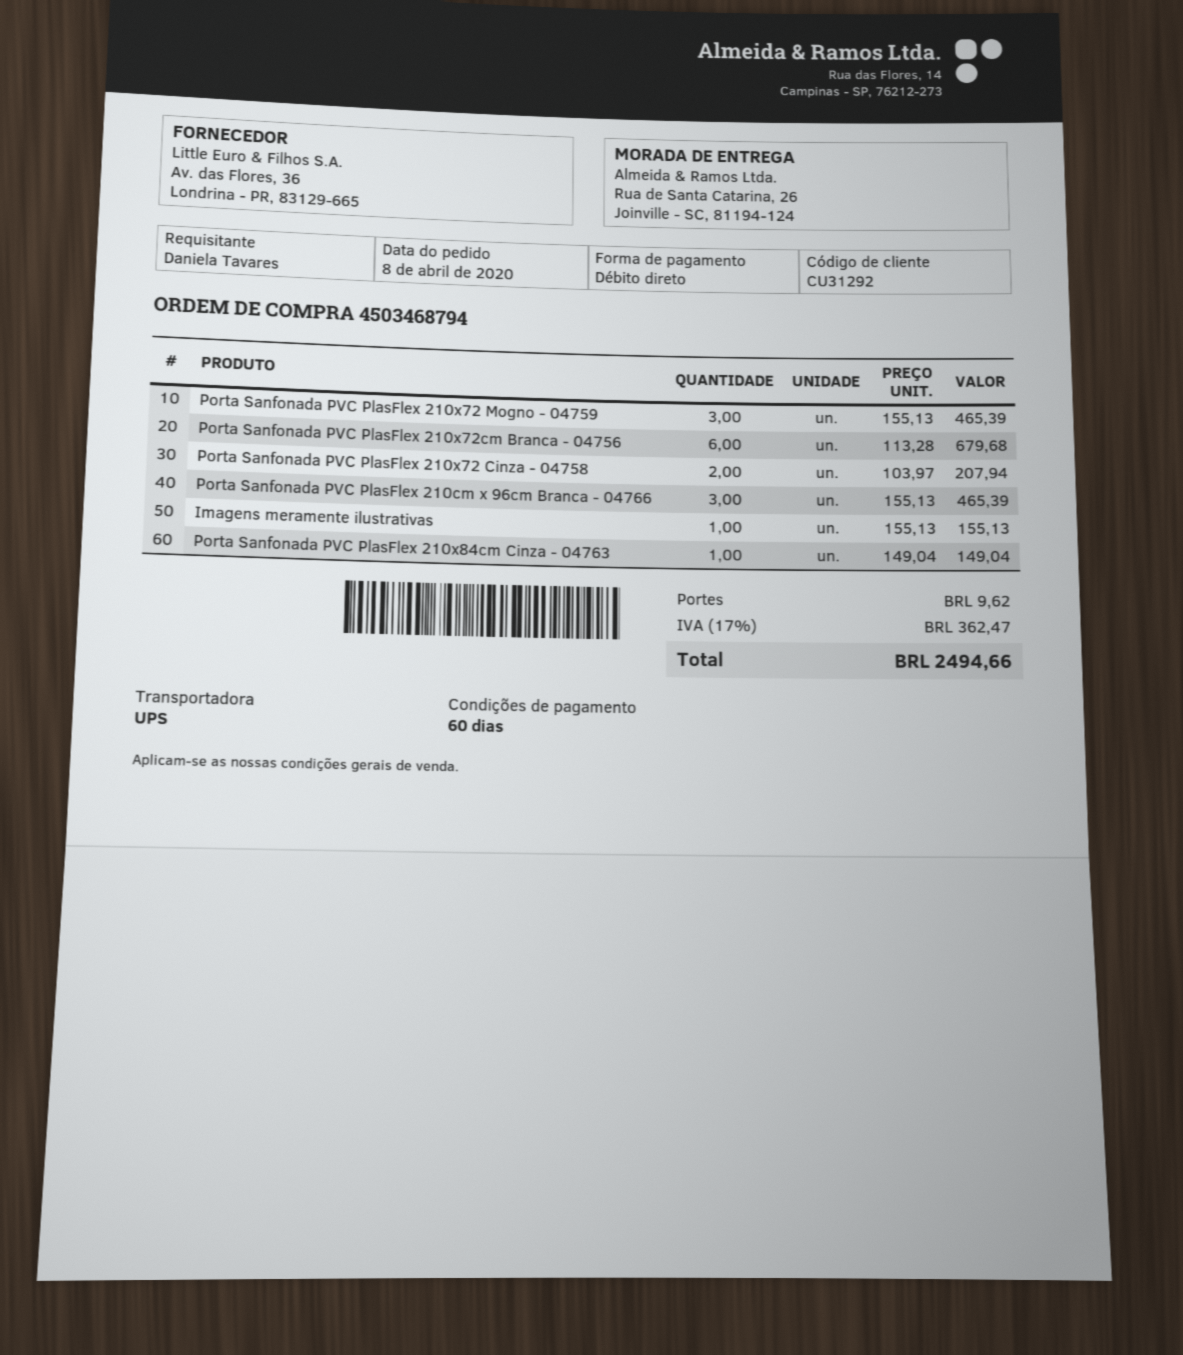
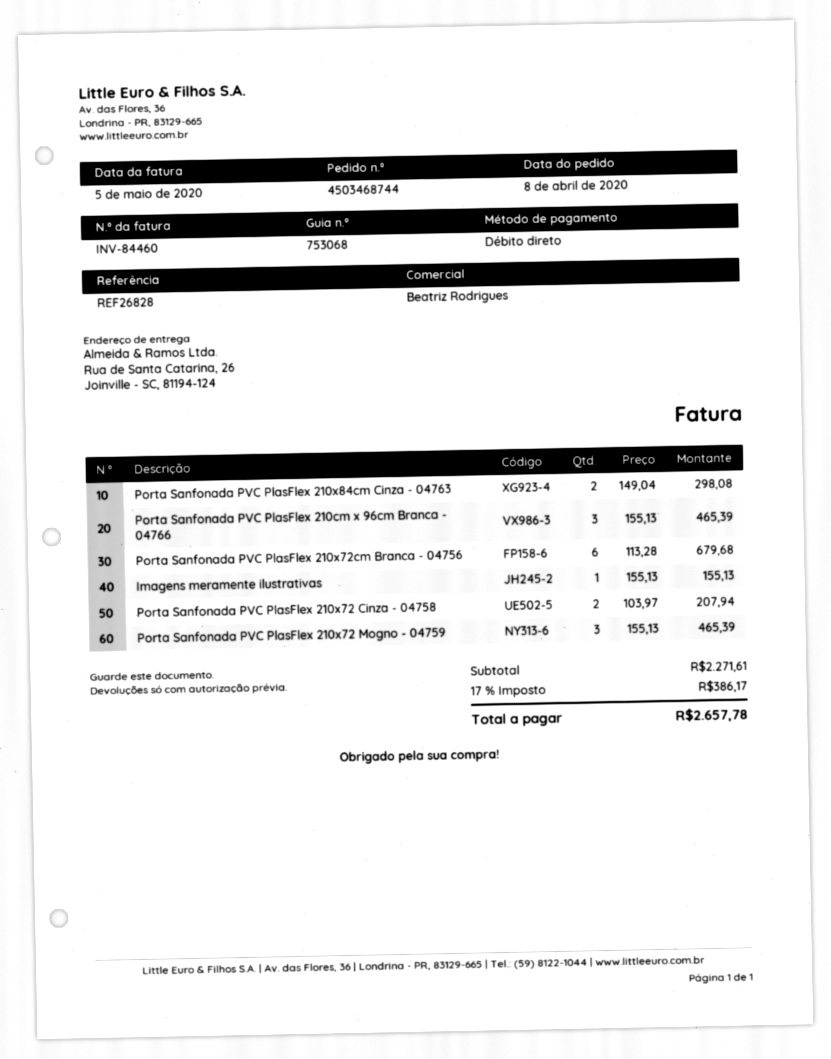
order number: 4503468794 -> 4503468744
Porta Sanfonada PVC PlasFlex 210x84cm Cinza - 04763: 1 x 149.04 = 149.04 -> 2 x 149.04 = 298.08
shipping: 9.62 -> none
tax: 17% = 362.47 -> 17% = 386.17
total: 2494.66 -> 2657.78

